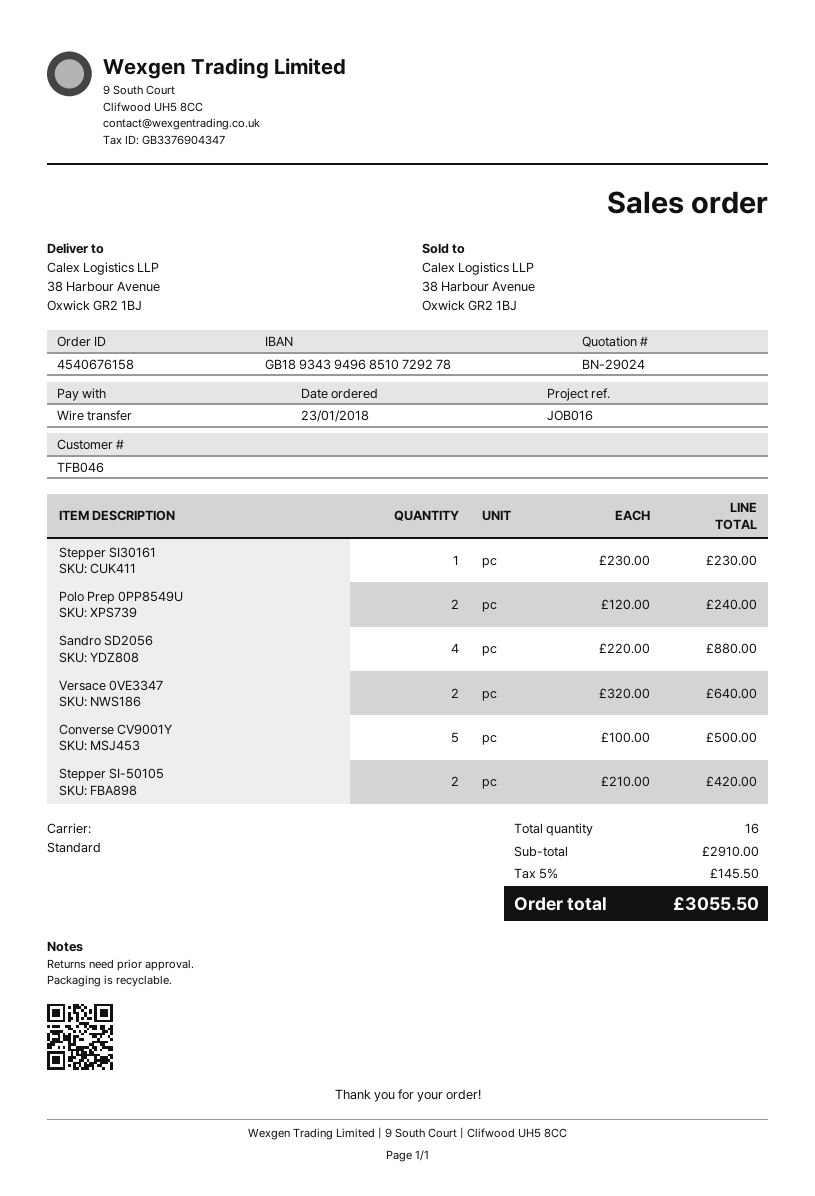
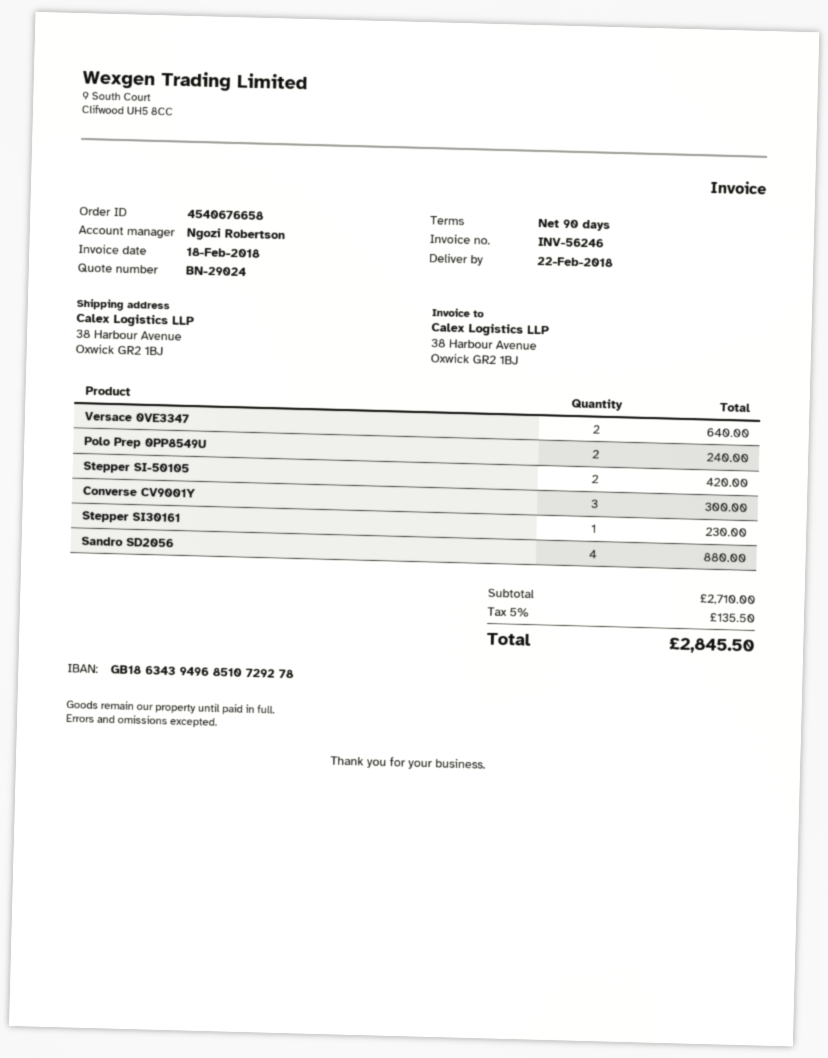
order number: 4540676158 -> 4540676658
bank account: GB18934394968510729278 -> GB18634394968510729278
Converse CV9001Y: 5 for 500.00 -> 3 for 300.00
subtotal: 2910.00 -> 2710.00
tax: 5% = 145.50 -> 5% = 135.50
total: 3055.50 -> 2845.50

